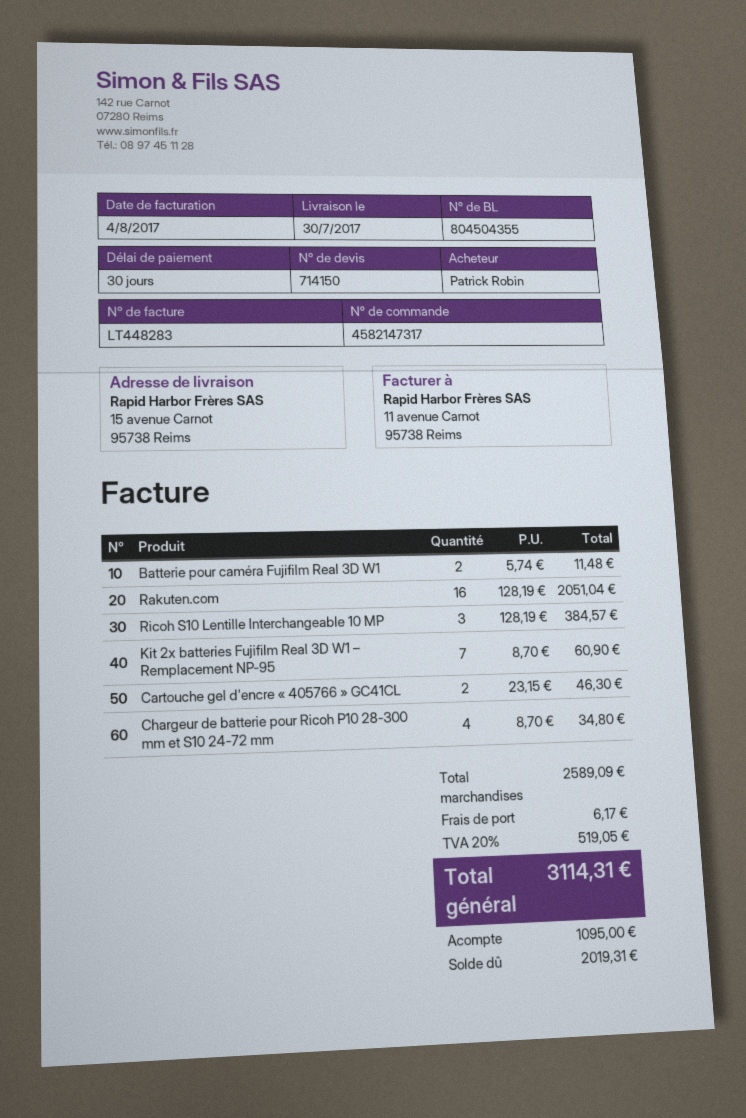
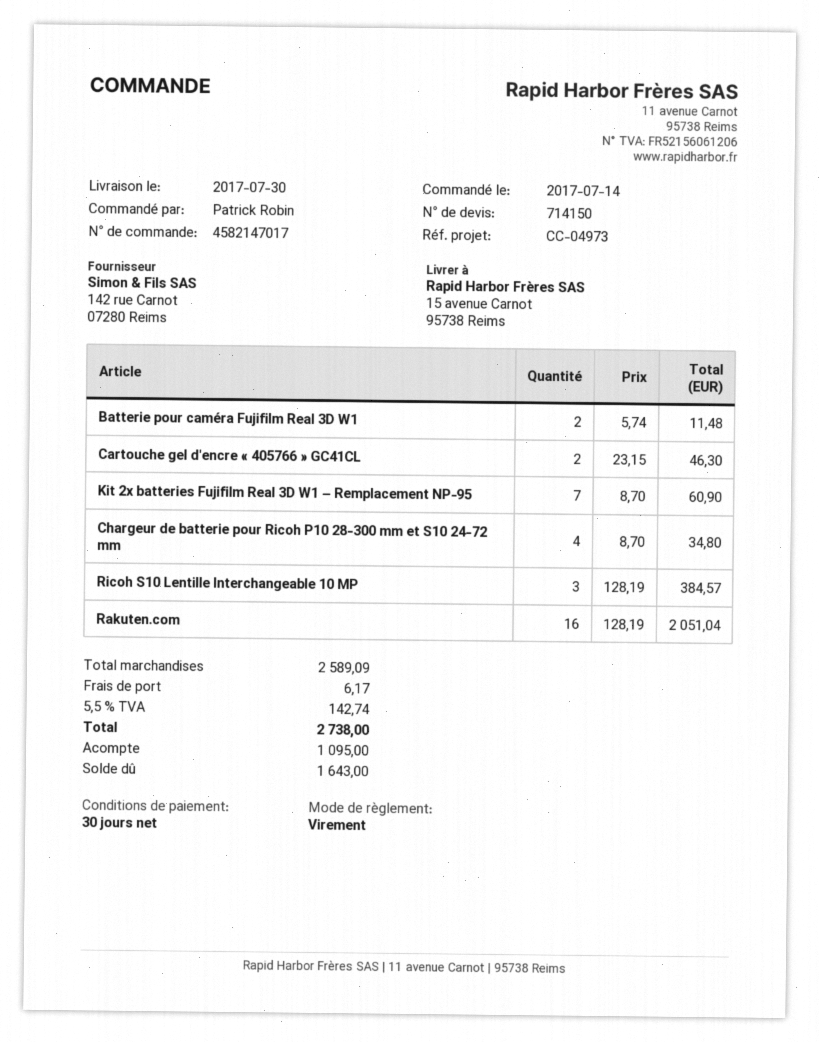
order number: 4582147317 -> 4582147017
tax: 20% = 519.05 -> 5.5% = 142.74
total: 3114.31 -> 2738.00
balance: 2019.31 -> 1643.00

